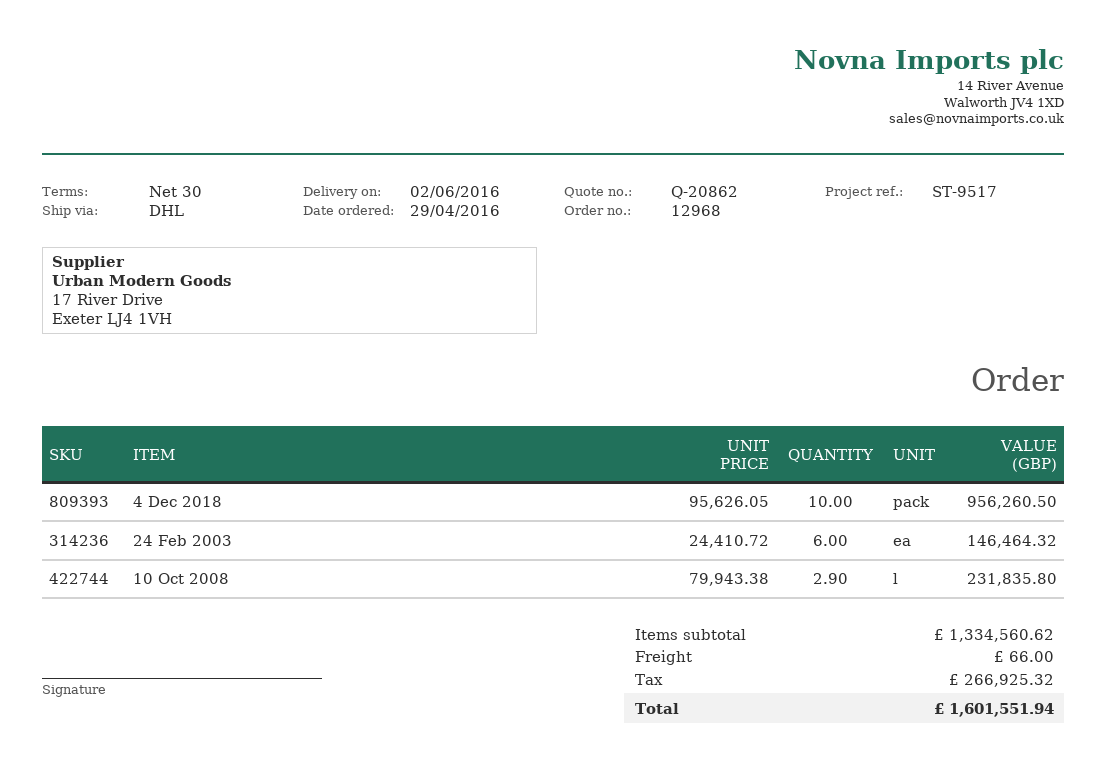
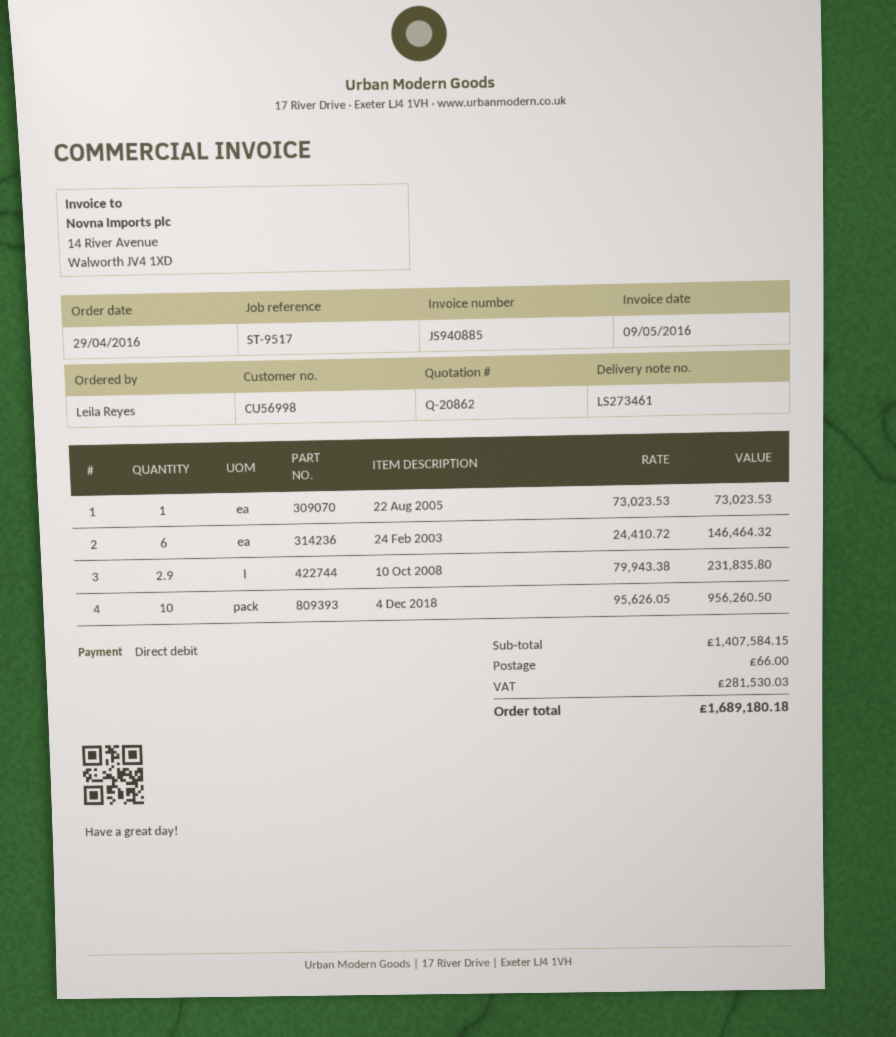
22 Aug 2005: none -> 1 x 73023.53 = 73023.53
subtotal: 1334560.62 -> 1407584.15
tax: 266925.32 -> 281530.03
total: 1601551.94 -> 1689180.18

